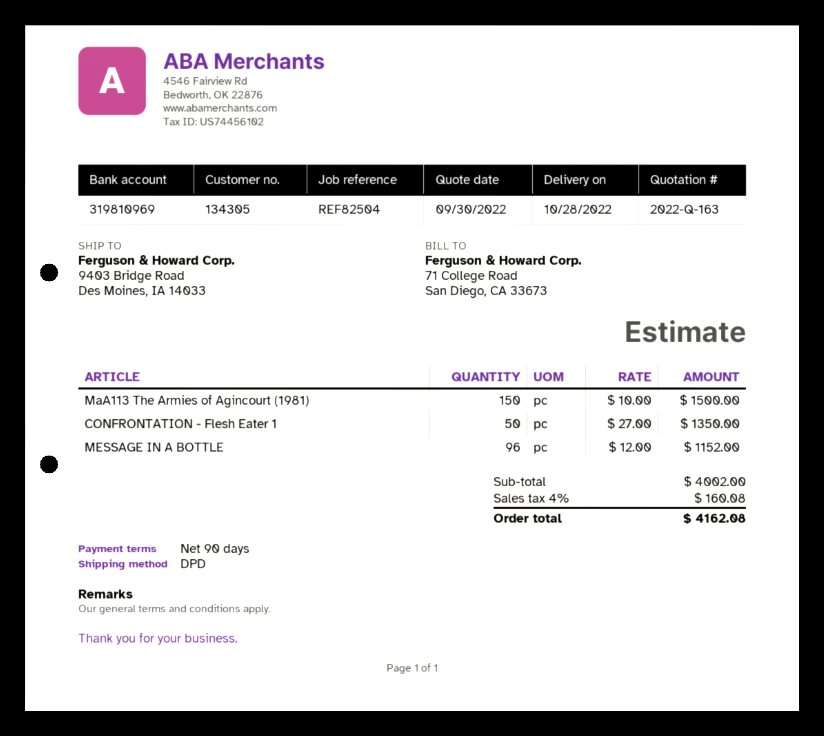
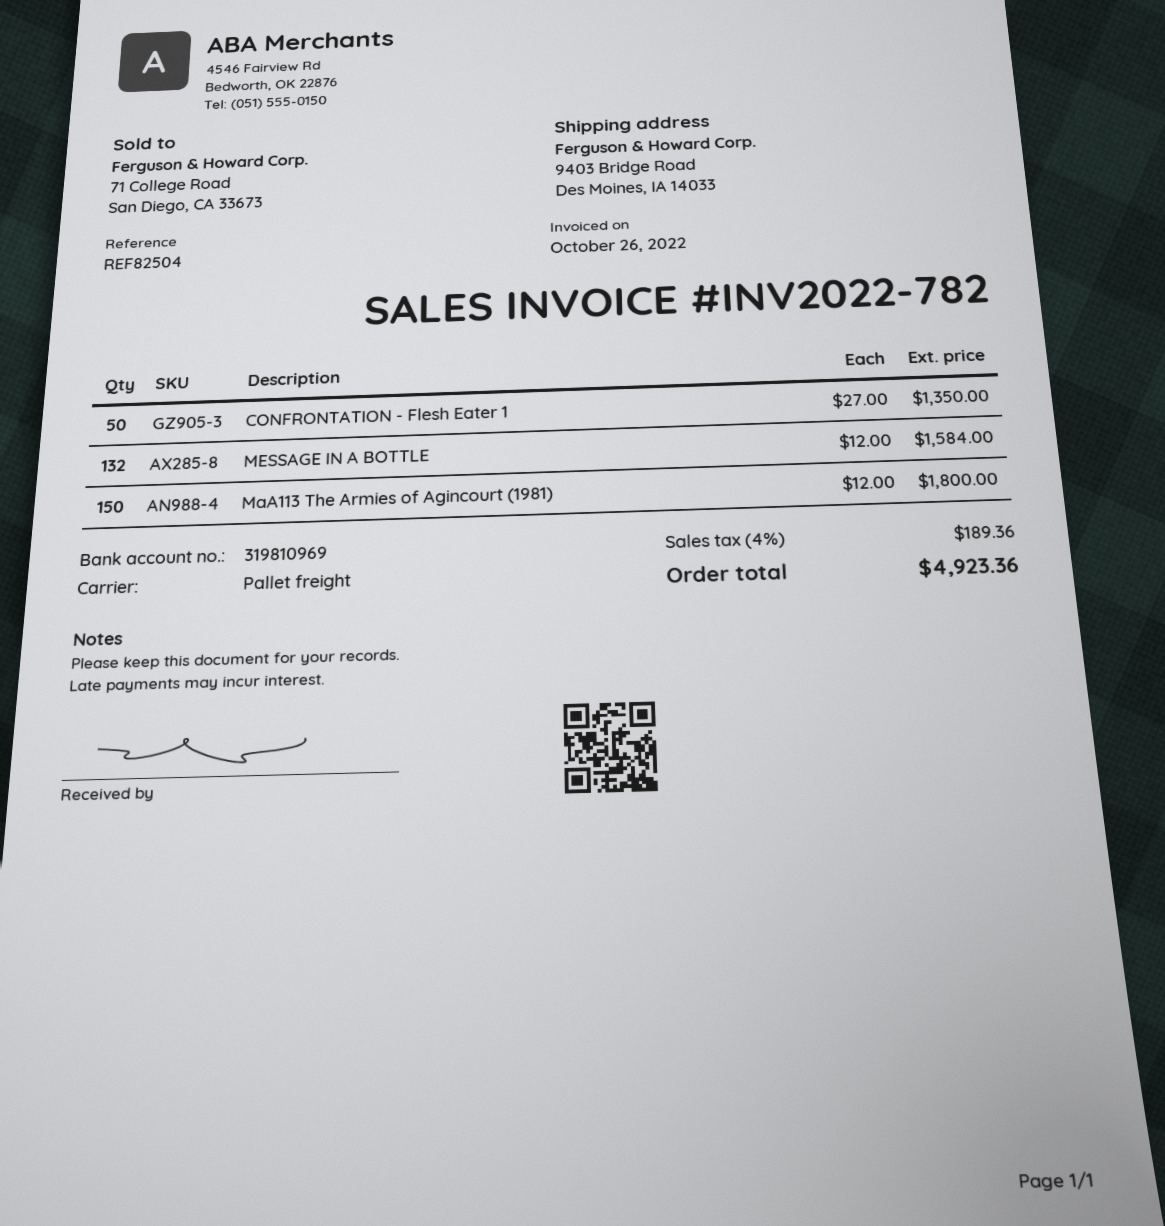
shipping method: DPD -> pallet freight
MaA113 The Armies of Agincourt (1981): 150 x 10.00 = 1500.00 -> 150 x 12.00 = 1800.00
MESSAGE IN A BOTTLE: 96 x 12.00 = 1152.00 -> 132 x 12.00 = 1584.00
tax: 4% = 160.08 -> 4% = 189.36
total: 4162.08 -> 4923.36

